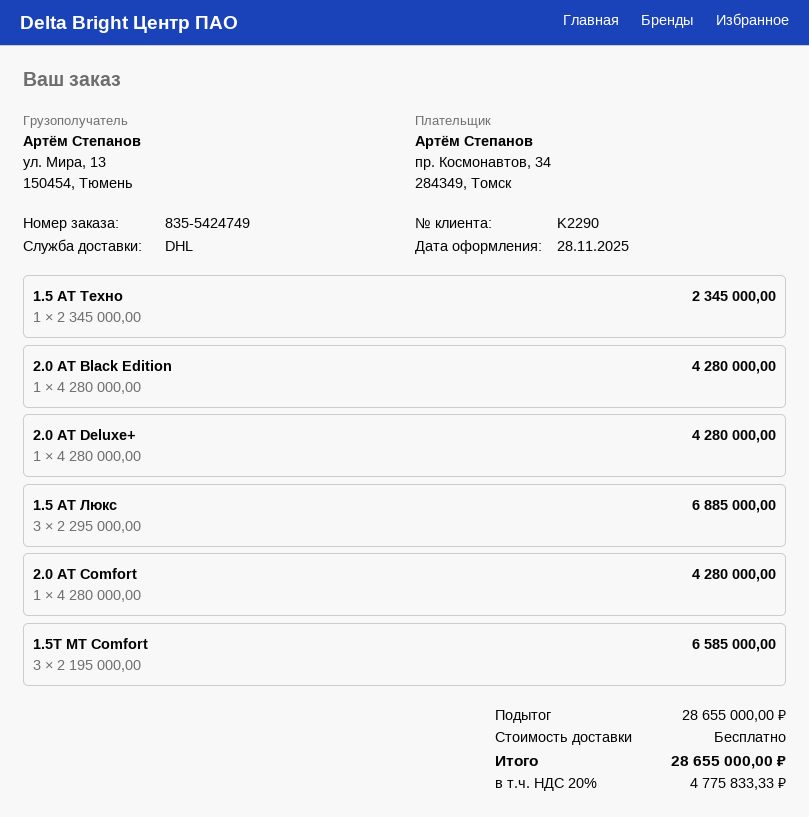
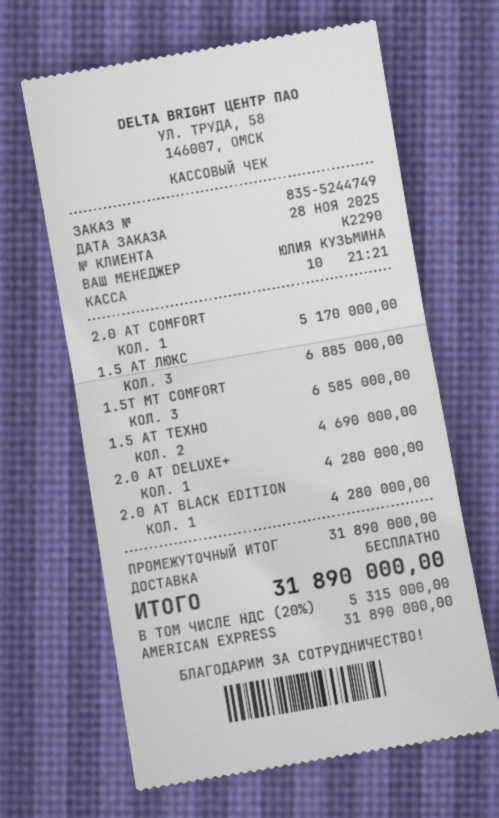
order number: 835-5424749 -> 835-5244749
1.5 AT Техно: 1 for 2345000.00 -> 2 for 4690000.00
2.0 AT Comfort: 1 for 4280000.00 -> 1 for 5170000.00
subtotal: 28655000.00 -> 31890000.00
tax: 20% = 4775833.33 -> 20% = 5315000.00
total: 28655000.00 -> 31890000.00

